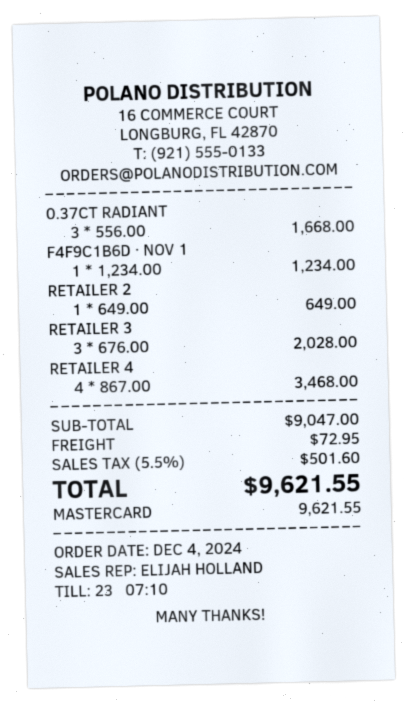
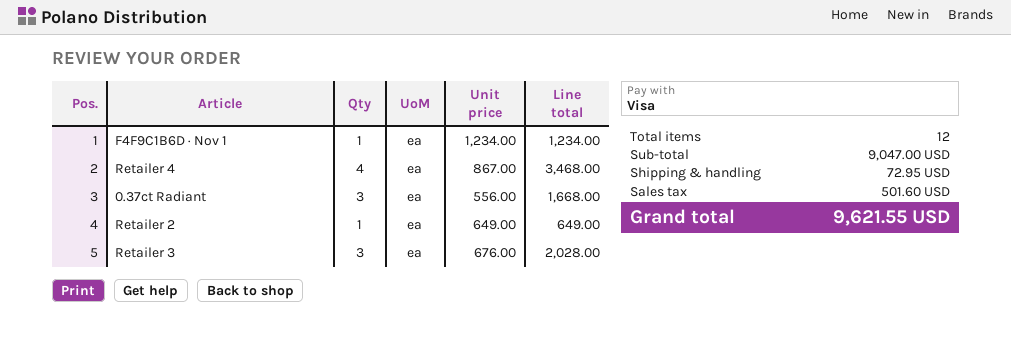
payment method: Mastercard -> Visa

